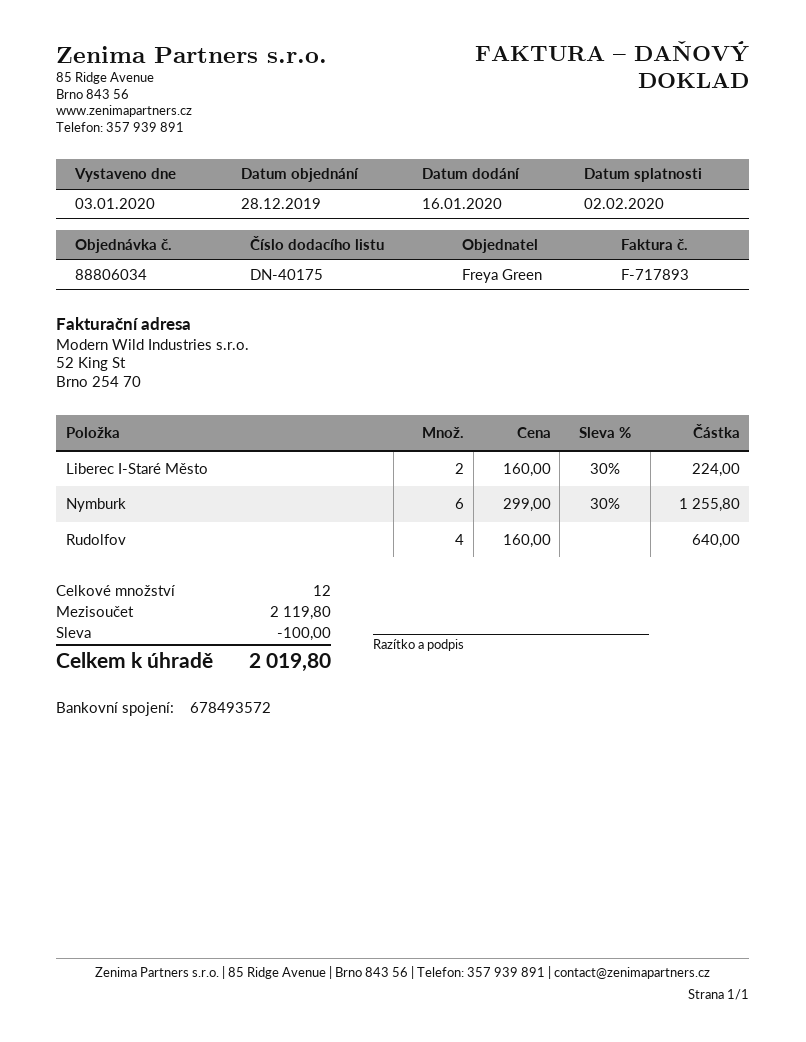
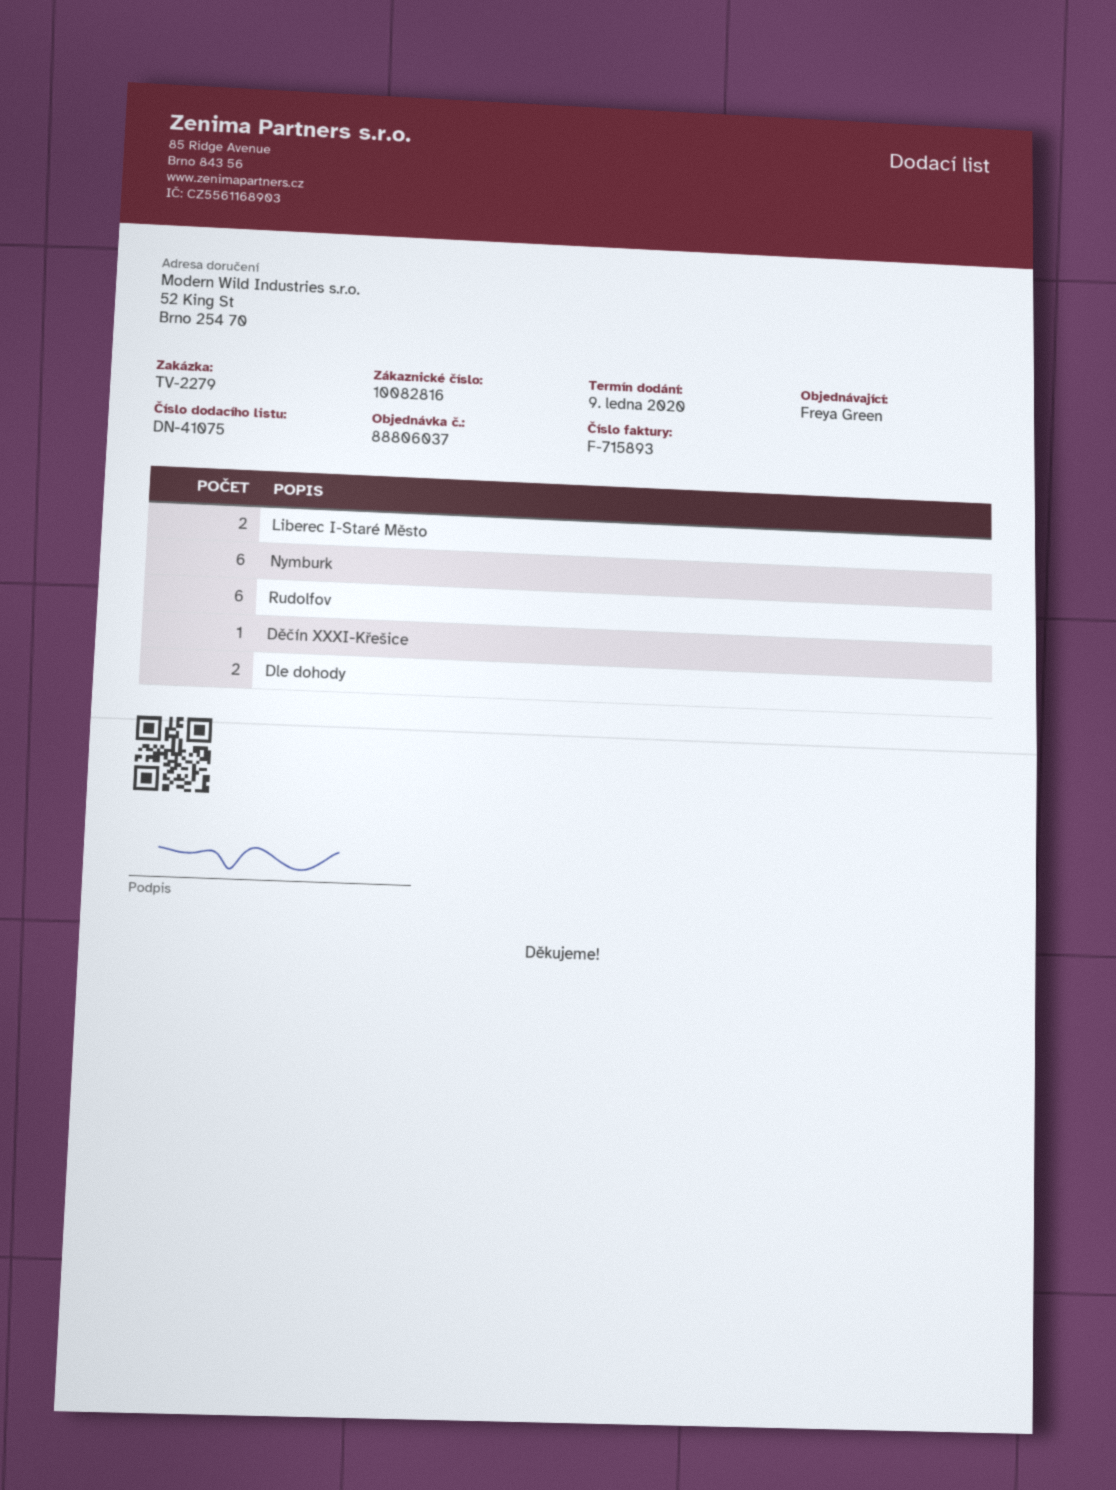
order number: 88806034 -> 88806037
delivery note number: DN-40175 -> DN-41075
delivery date: 2020-01-16 -> 2020-01-09
invoice number: F-717893 -> F-715893
Rudolfov: 4 -> 6
Děčín XXXI-Křešice: none -> 1
Dle dohody: none -> 2

